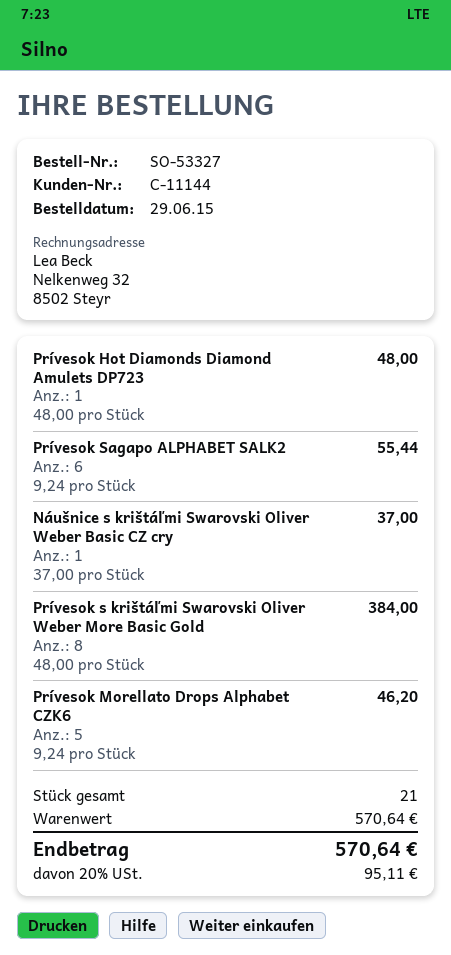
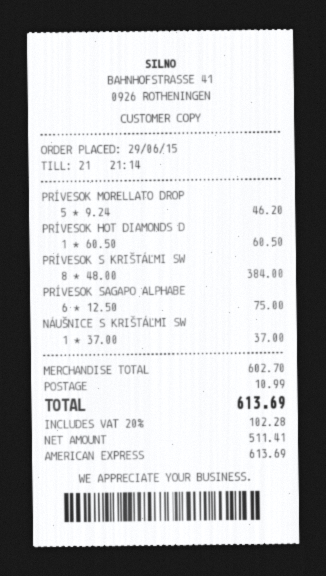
Prívesok Hot Diamonds Diamond Amulets DP723: 1 x 48.00 = 48.00 -> 1 x 60.50 = 60.50
Prívesok Sagapo ALPHABET SALK2: 6 x 9.24 = 55.44 -> 6 x 12.50 = 75.00
subtotal: 570.64 -> 602.70
shipping: none -> 10.99
tax: 20% = 95.11 -> 20% = 102.28
total: 570.64 -> 613.69

